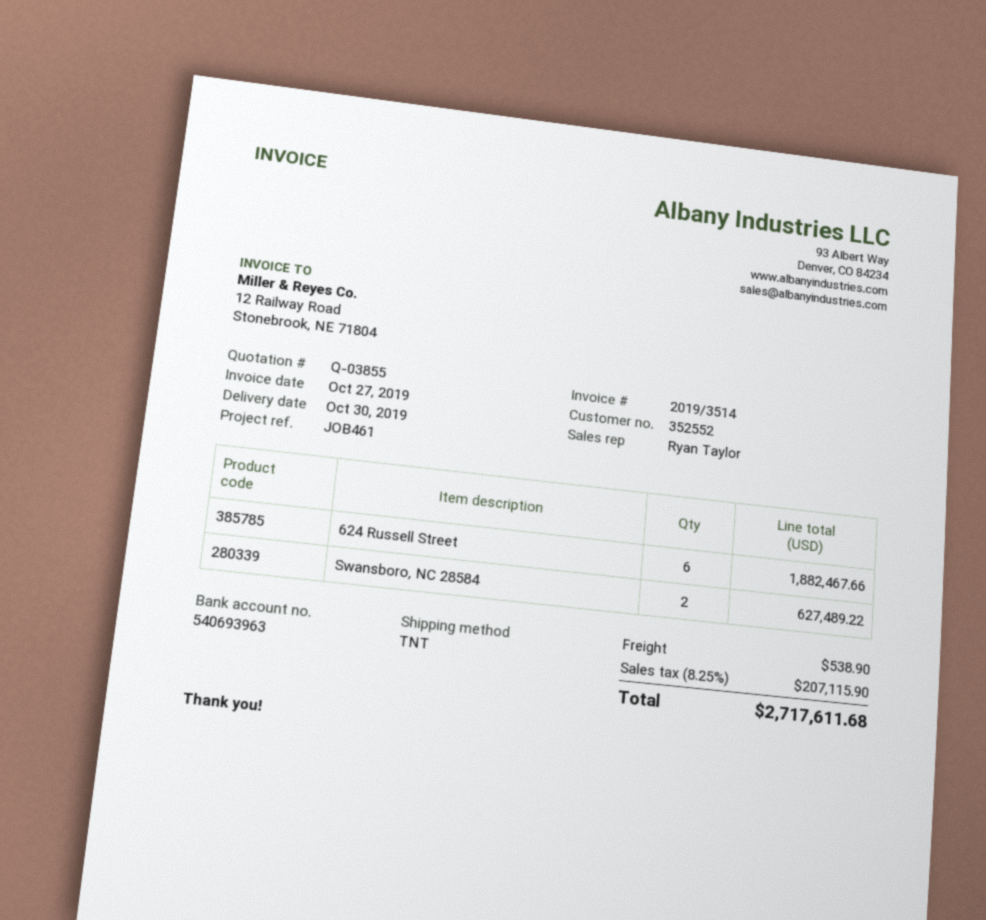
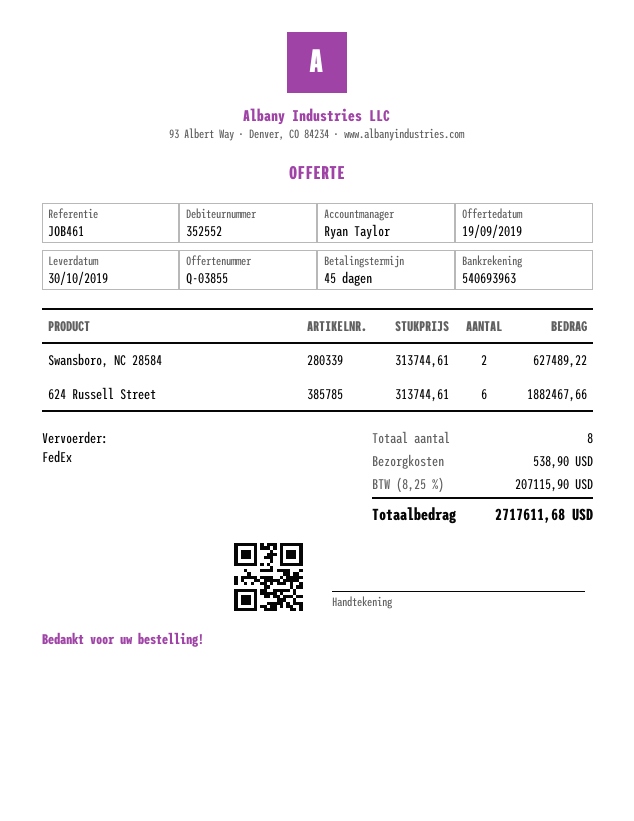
shipping method: TNT -> FedEx

